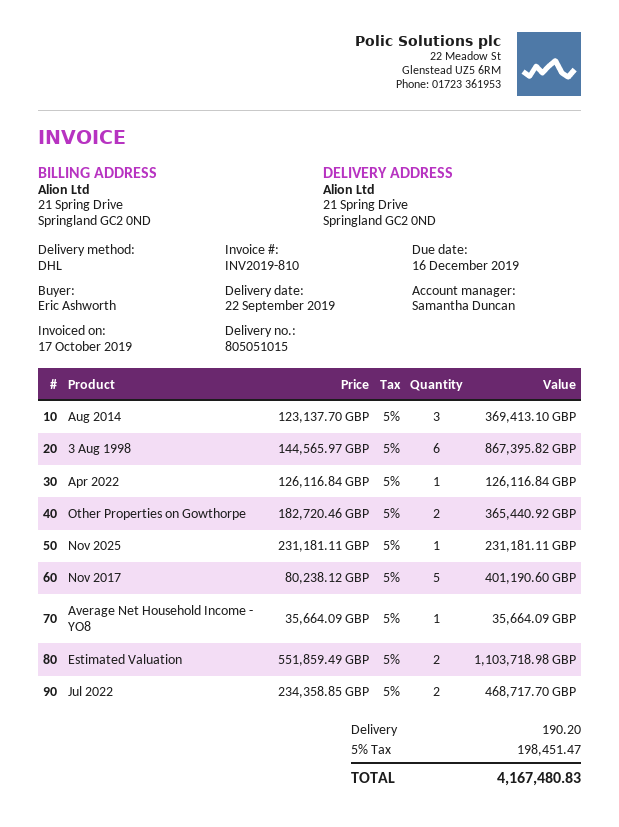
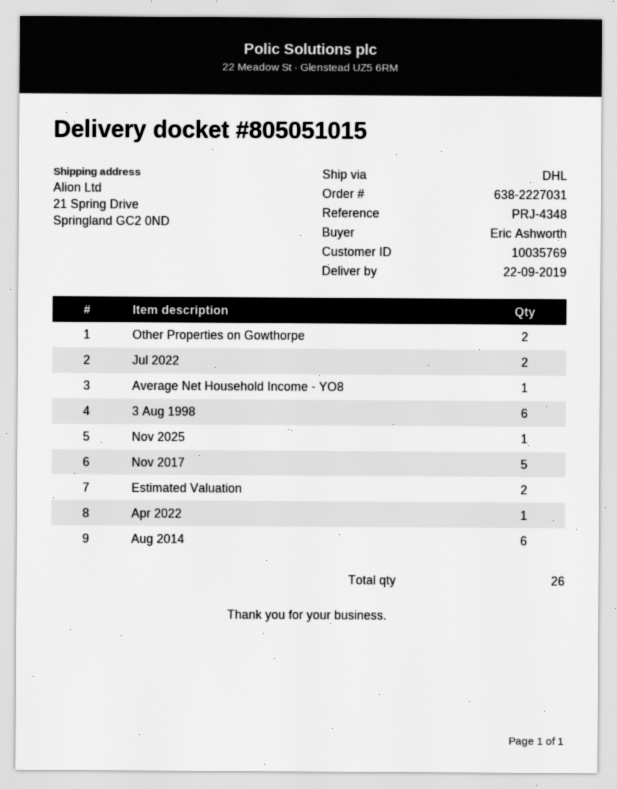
Aug 2014: 3 -> 6

